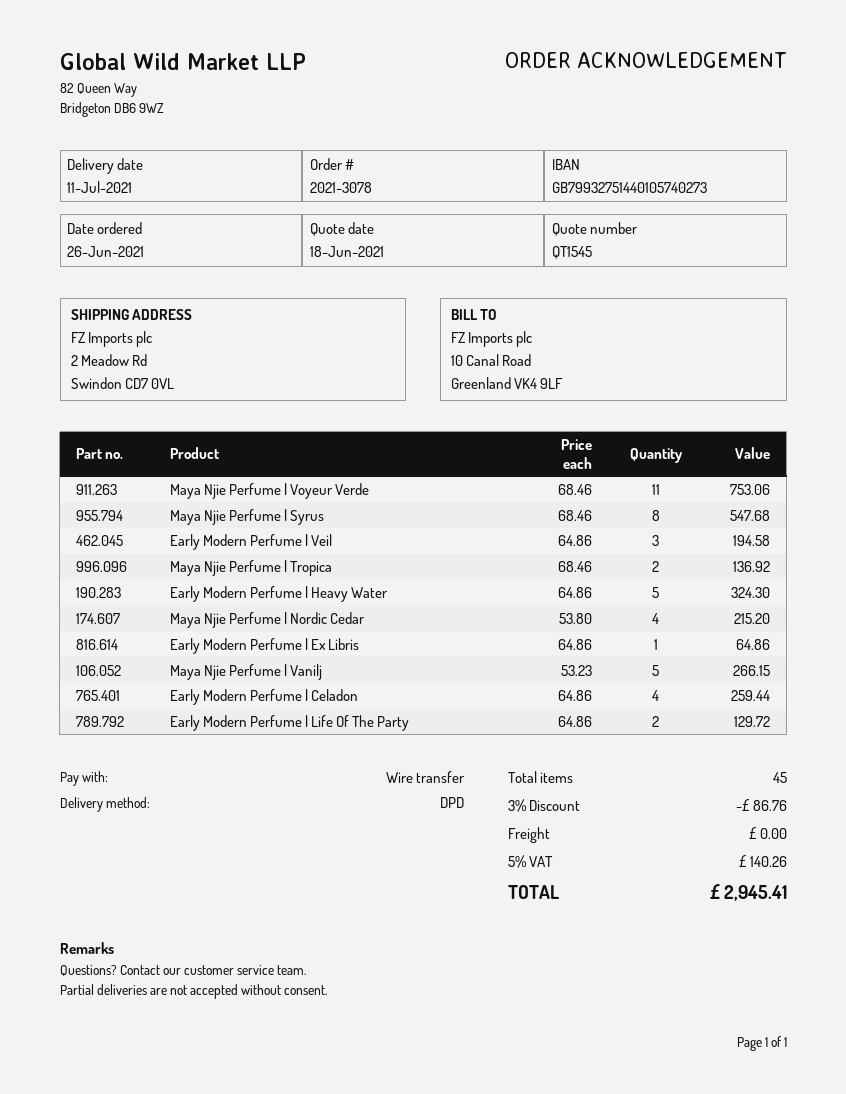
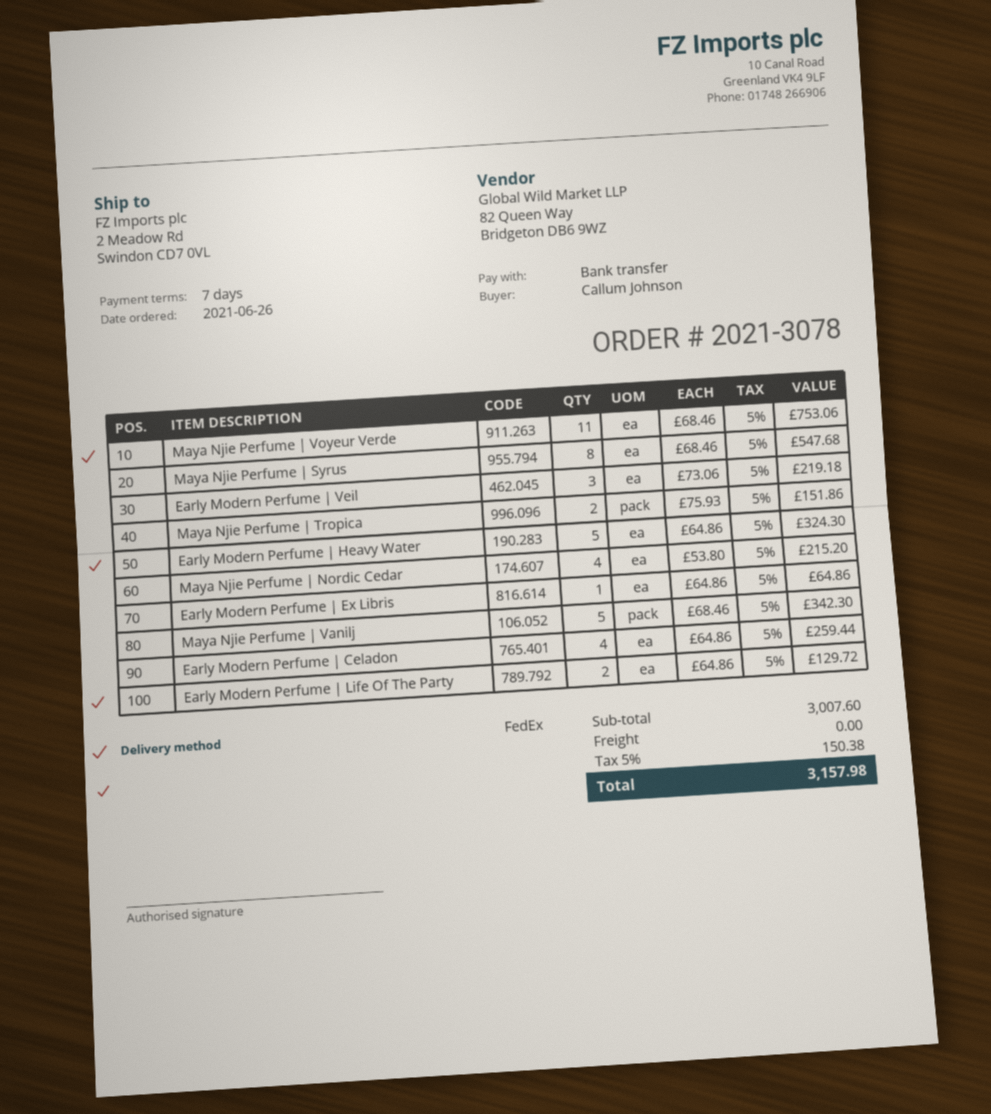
shipping method: DPD -> FedEx
Early Modern Perfume | Veil: 3 x 64.86 = 194.58 -> 3 x 73.06 = 219.18
Maya Njie Perfume | Tropica: 2 x 68.46 = 136.92 -> 2 x 75.93 = 151.86
Maya Njie Perfume | Vanilj: 5 x 53.23 = 266.15 -> 5 x 68.46 = 342.30
discount: 3% = 86.76 -> none
tax: 5% = 140.26 -> 5% = 150.38
total: 2945.41 -> 3157.98

